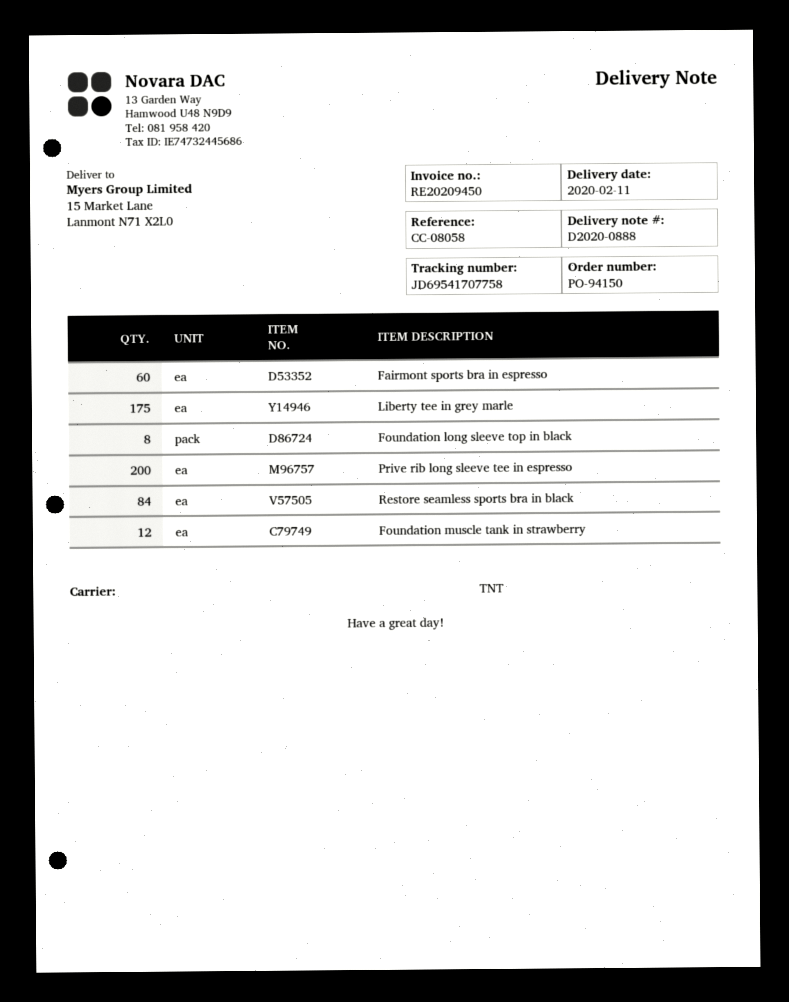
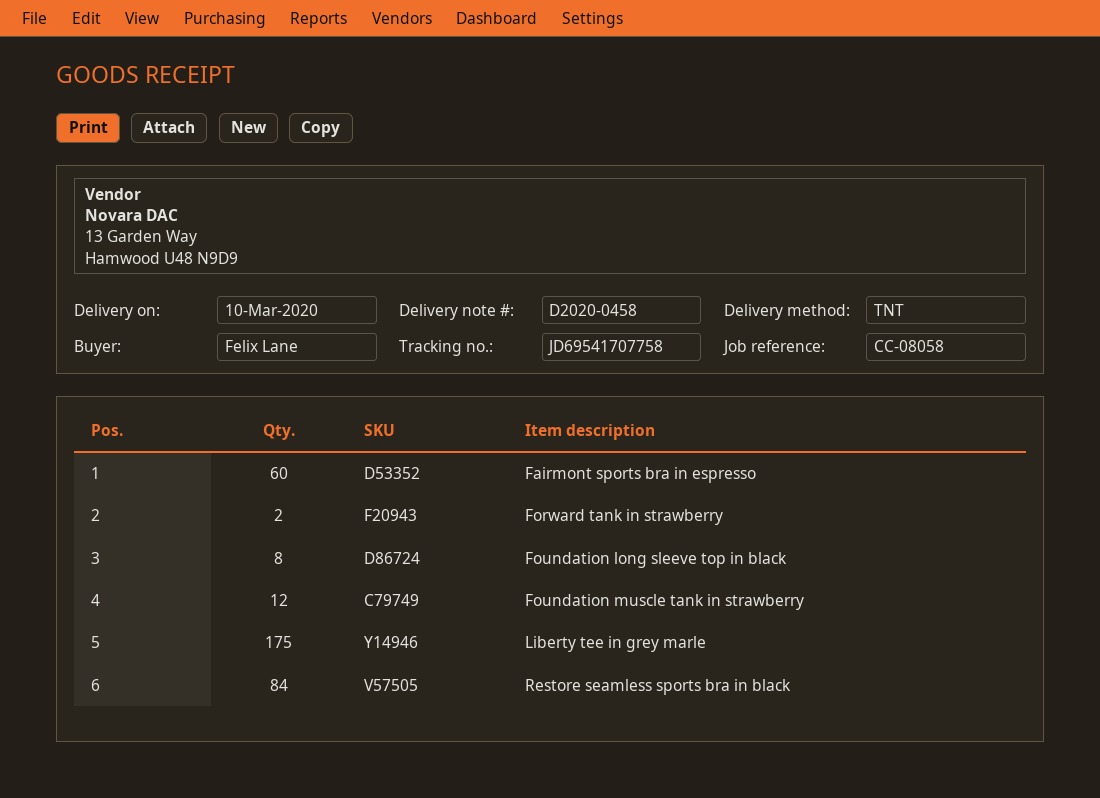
delivery note number: D2020-0888 -> D2020-0458
delivery date: 2020-02-11 -> 2020-03-10
Prive rib long sleeve tee in espresso: 200 -> none
Forward tank in strawberry: none -> 2

